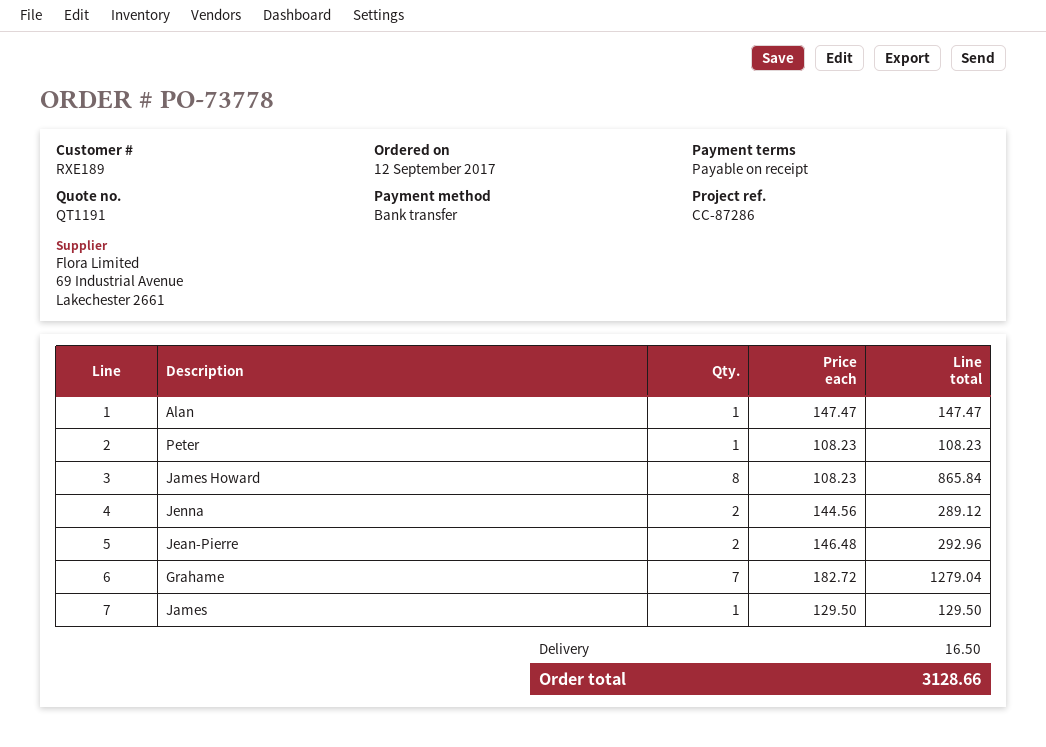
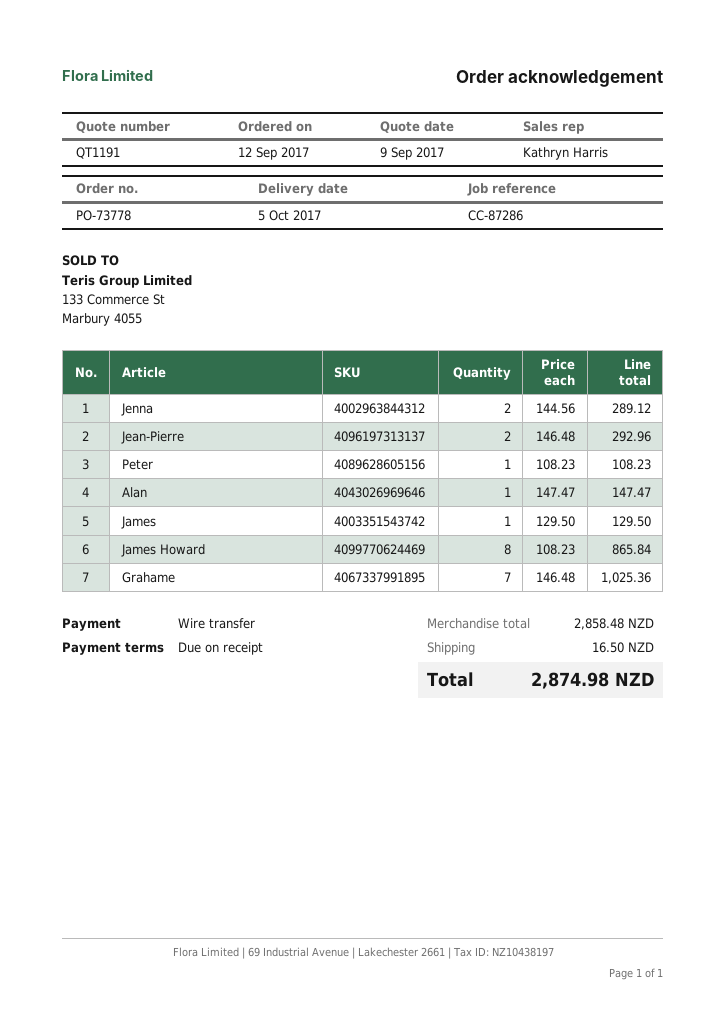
Grahame: 7 x 182.72 = 1279.04 -> 7 x 146.48 = 1025.36
total: 3128.66 -> 2874.98

